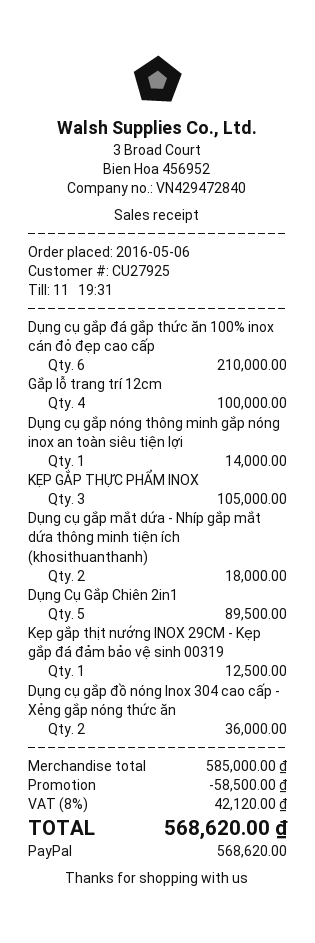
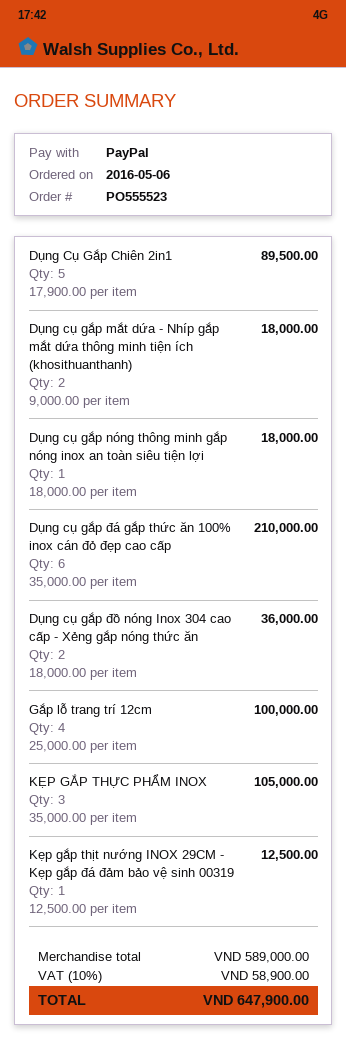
Dụng cụ gắp nóng thông minh gắp nóng inox an toàn siêu tiện lợi: 1 for 14000.00 -> 1 for 18000.00
subtotal: 585000.00 -> 589000.00
discount: 58500.00 -> none
tax: 8% = 42120.00 -> 10% = 58900.00
total: 568620.00 -> 647900.00

